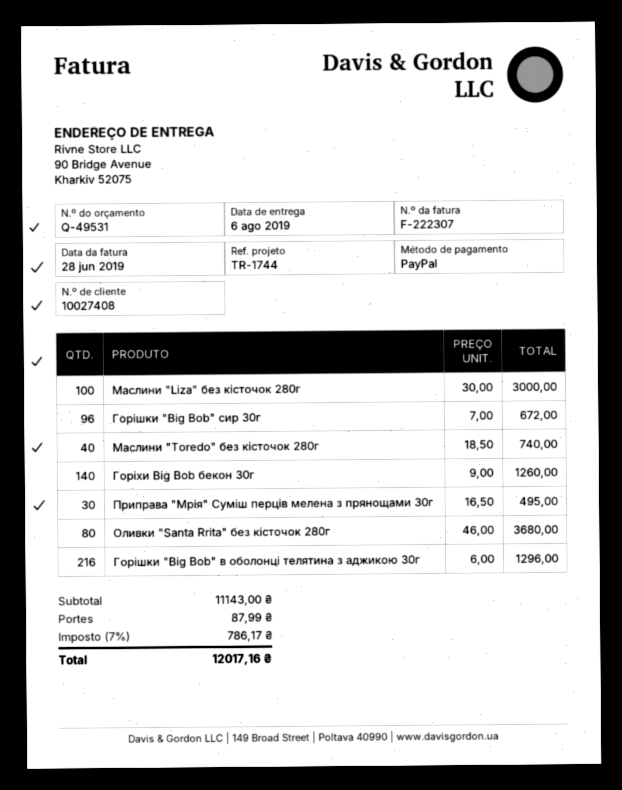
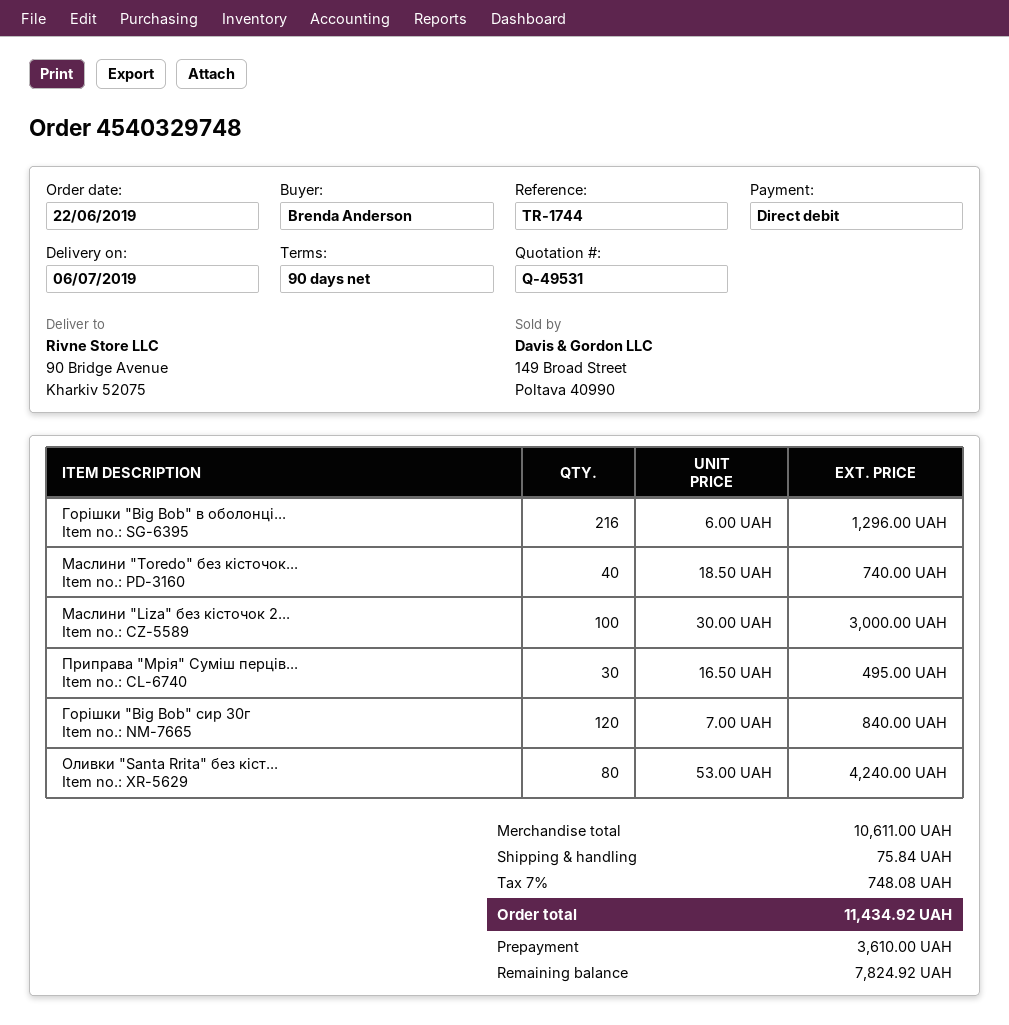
delivery date: 2019-08-06 -> 2019-07-06
payment method: PayPal -> direct debit
Горішки "Big Bob" сир 30г: 96 x 7.00 = 672.00 -> 120 x 7.00 = 840.00
Горіхи Big Bob бекон 30г: 140 x 9.00 = 1260.00 -> none
Оливки "Santa Rrita" без кісточок 280г: 80 x 46.00 = 3680.00 -> 80 x 53.00 = 4240.00
subtotal: 11143.00 -> 10611.00
shipping: 87.99 -> 75.84
tax: 7% = 786.17 -> 7% = 748.08
total: 12017.16 -> 11434.92

